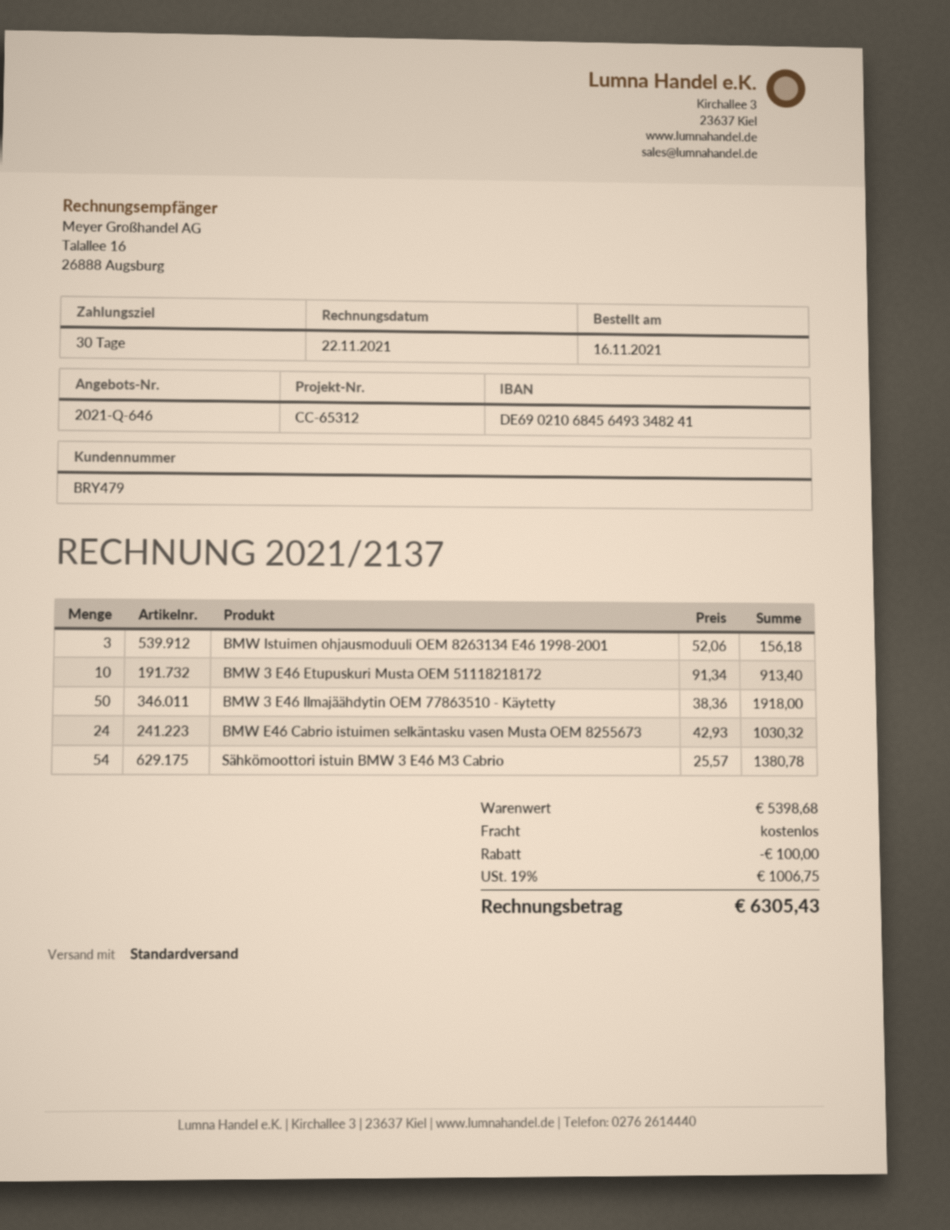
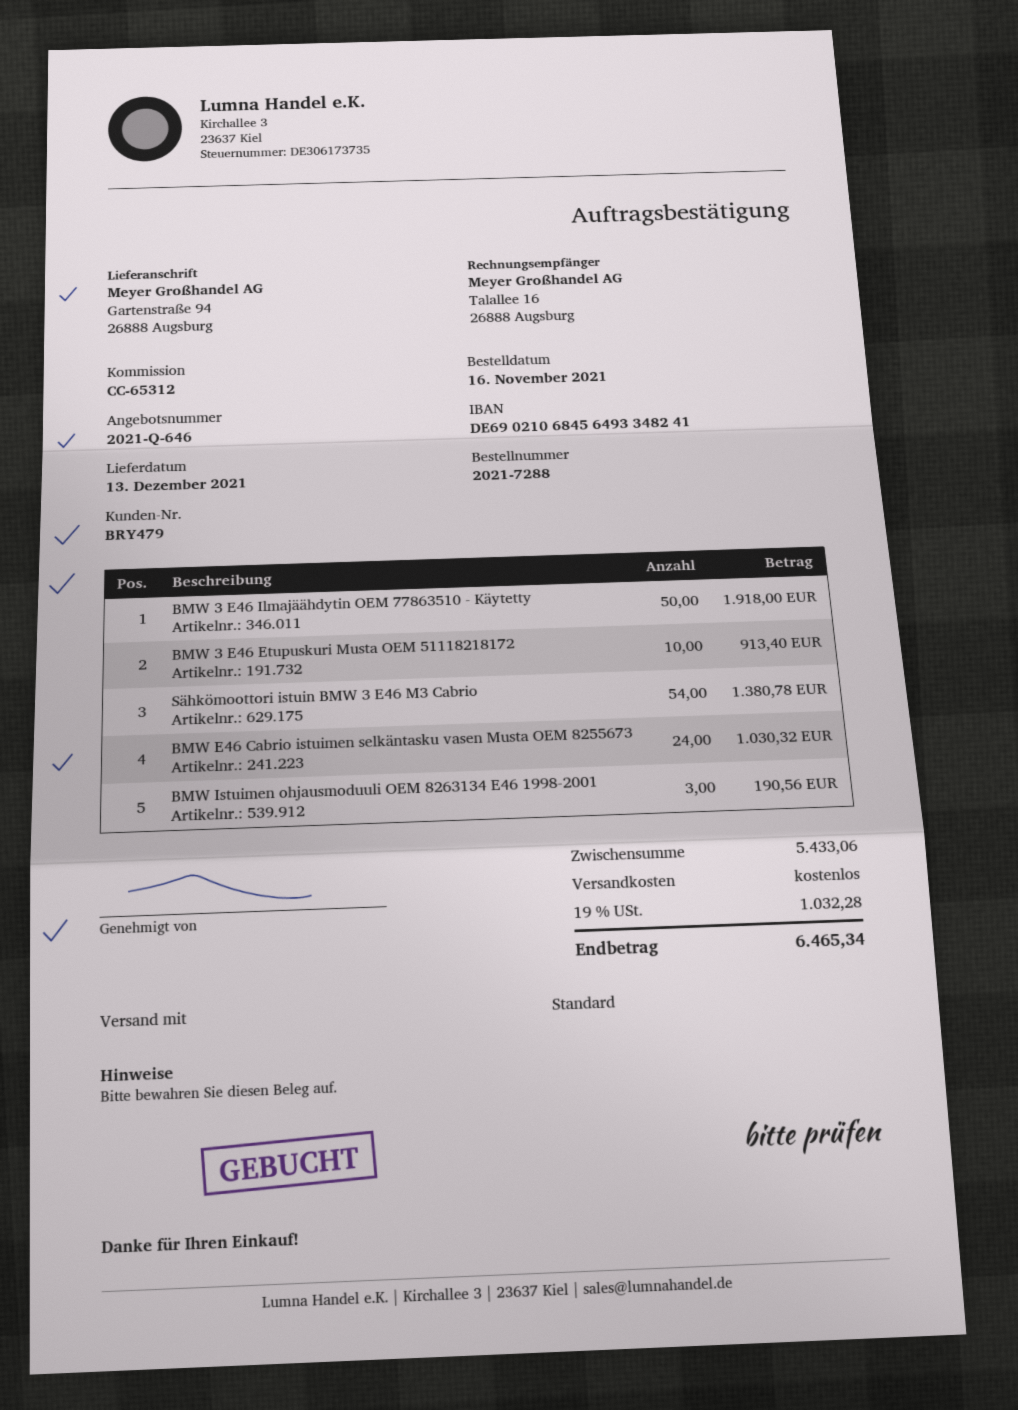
BMW Istuimen ohjausmoduuli OEM 8263134 E46 1998-2001: 3 for 156.18 -> 3 for 190.56
subtotal: 5398.68 -> 5433.06
discount: 100.00 -> none
tax: 19% = 1006.75 -> 19% = 1032.28
total: 6305.43 -> 6465.34

